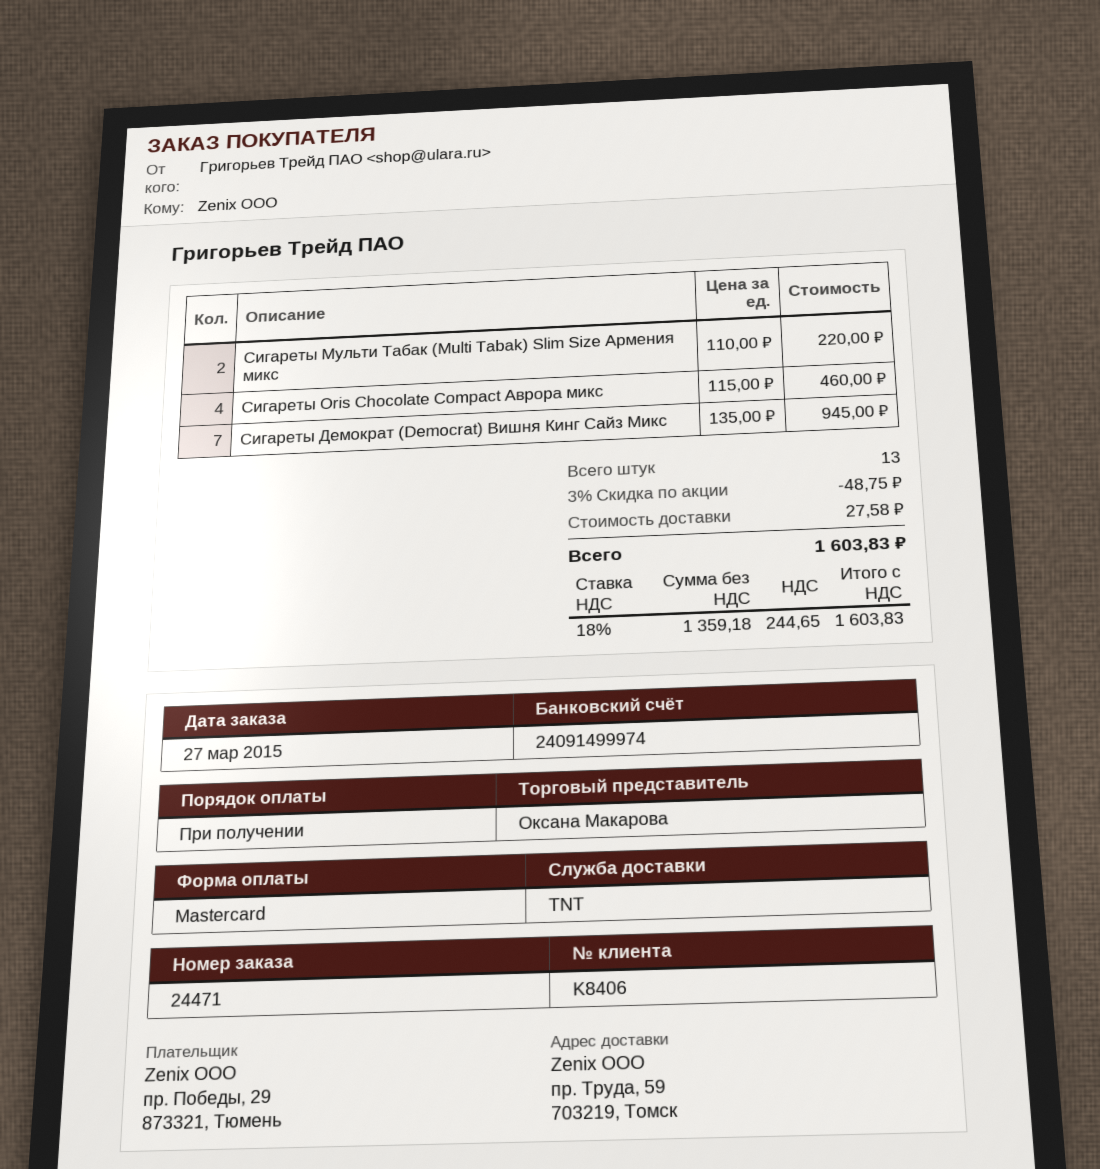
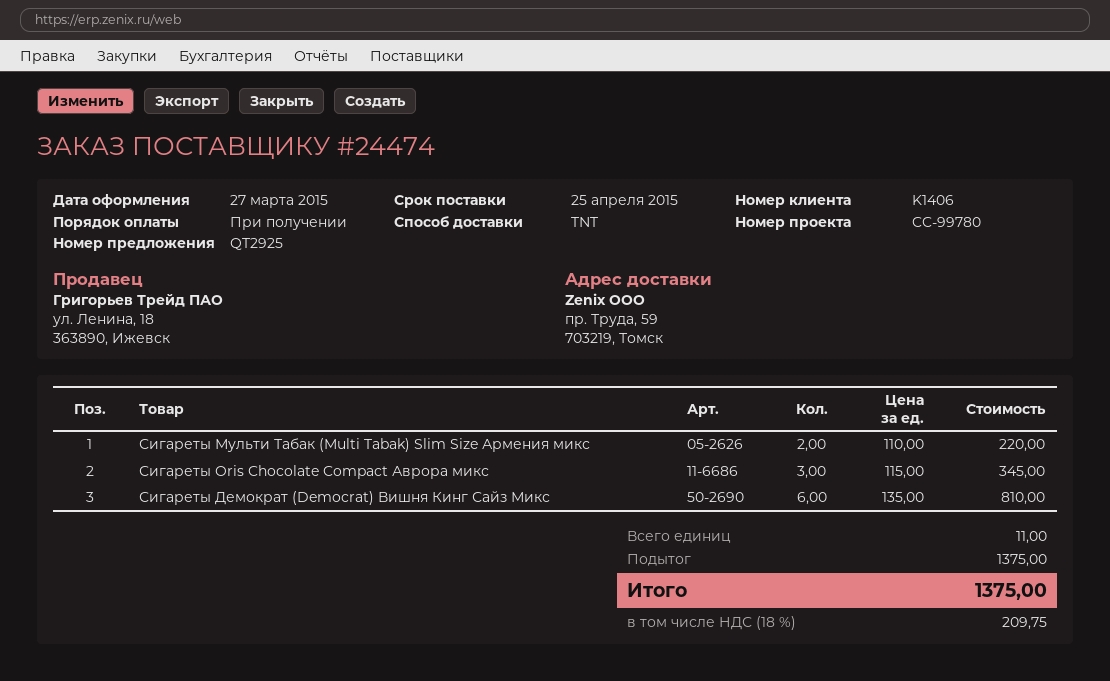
order number: 24471 -> 24474
customer number: K8406 -> K1406
Сигареты Oris Chocolate Compact Аврора микс: 4 x 115.00 = 460.00 -> 3 x 115.00 = 345.00
Сигареты Демократ (Democrat) Вишня Кинг Сайз Микс: 7 x 135.00 = 945.00 -> 6 x 135.00 = 810.00
total quantity: 13 -> 11
discount: 3% = 48.75 -> none
shipping: 27.58 -> none
tax: 18% = 244.65 -> 18% = 209.75
total: 1603.83 -> 1375.00

